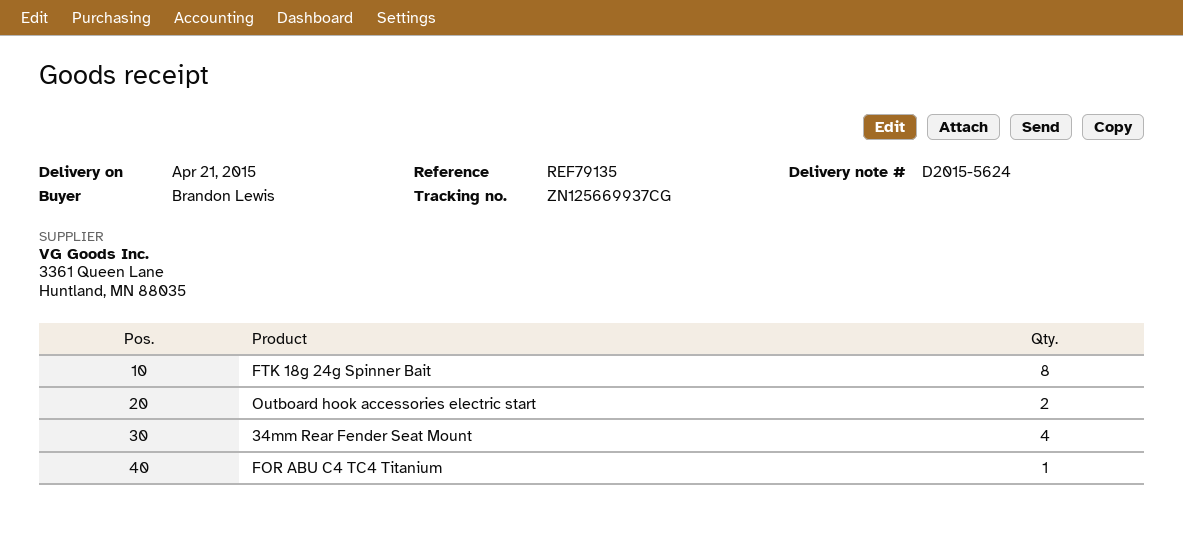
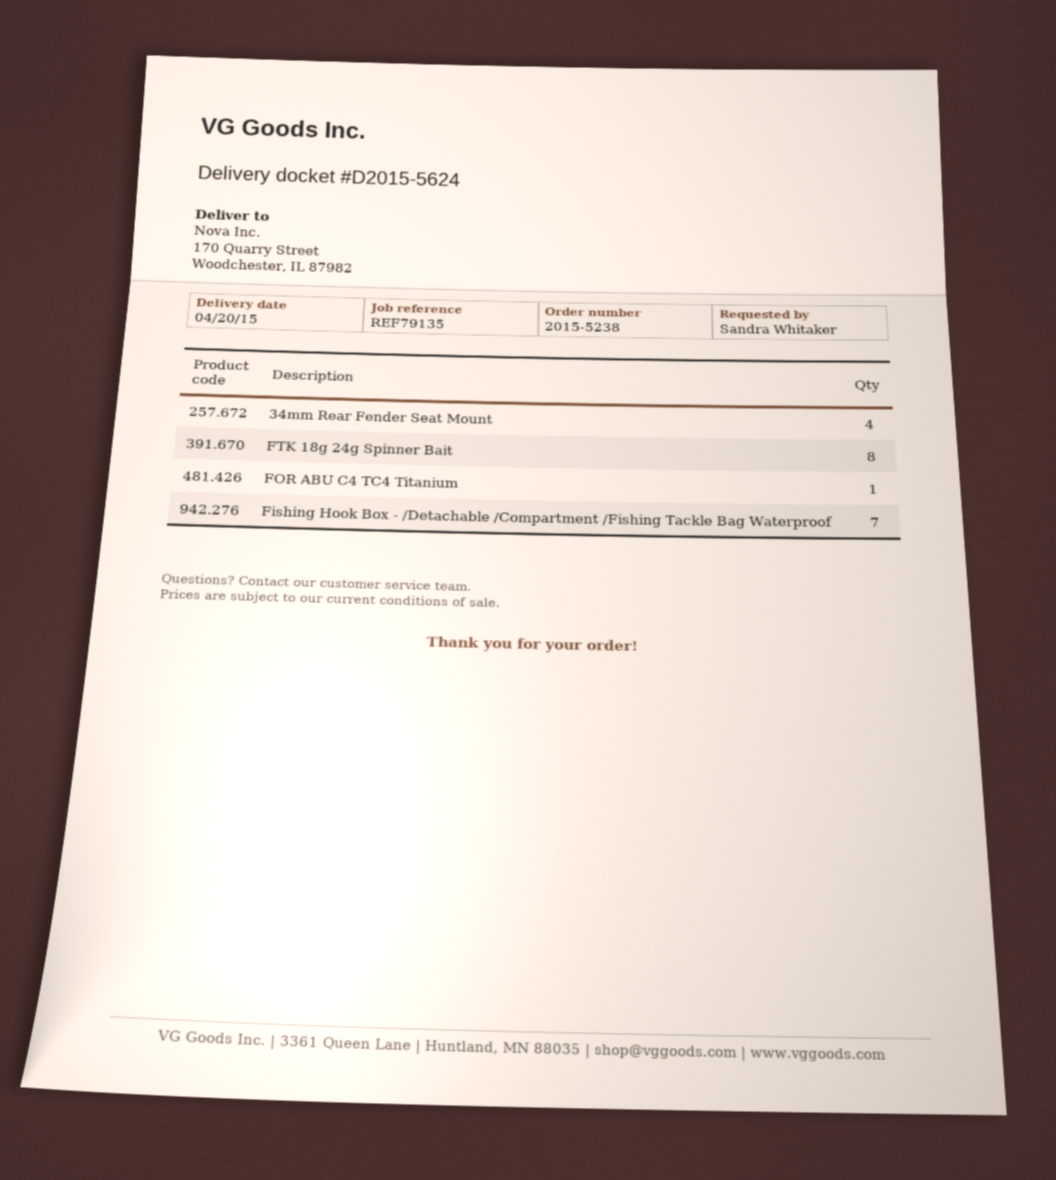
delivery date: 2015-04-21 -> 2015-04-20
ordered by: Brandon Lewis -> Sandra Whitaker
Outboard hook accessories electric start: 2 -> none
Fishing Hook Box - /Detachable /Compartment /Fishing Tackle Bag Waterproof: none -> 7

